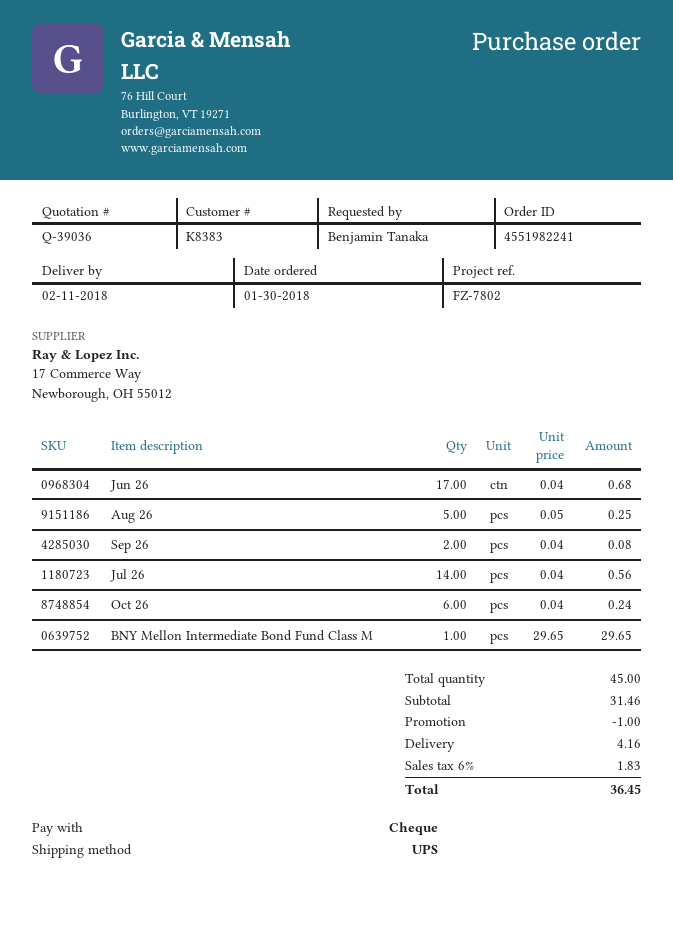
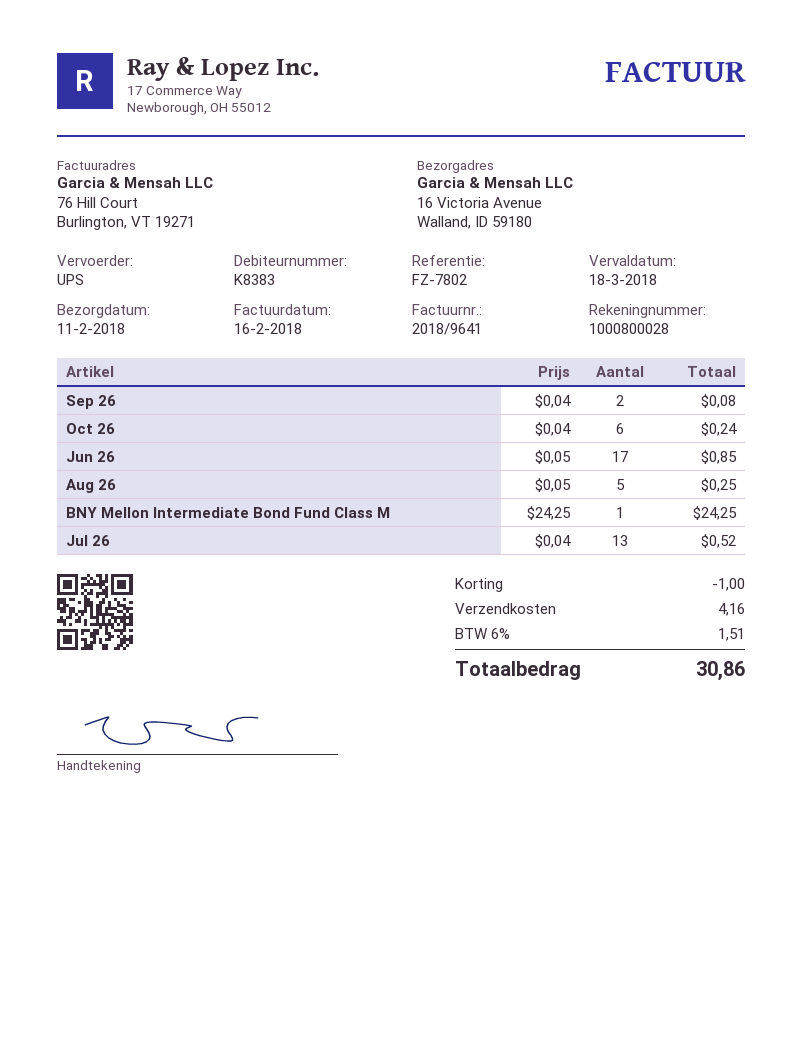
Jun 26: 17 x 0.04 = 0.68 -> 17 x 0.05 = 0.85
Jul 26: 14 x 0.04 = 0.56 -> 13 x 0.04 = 0.52
BNY Mellon Intermediate Bond Fund Class M: 1 x 29.65 = 29.65 -> 1 x 24.25 = 24.25
tax: 6% = 1.83 -> 6% = 1.51
total: 36.45 -> 30.86

